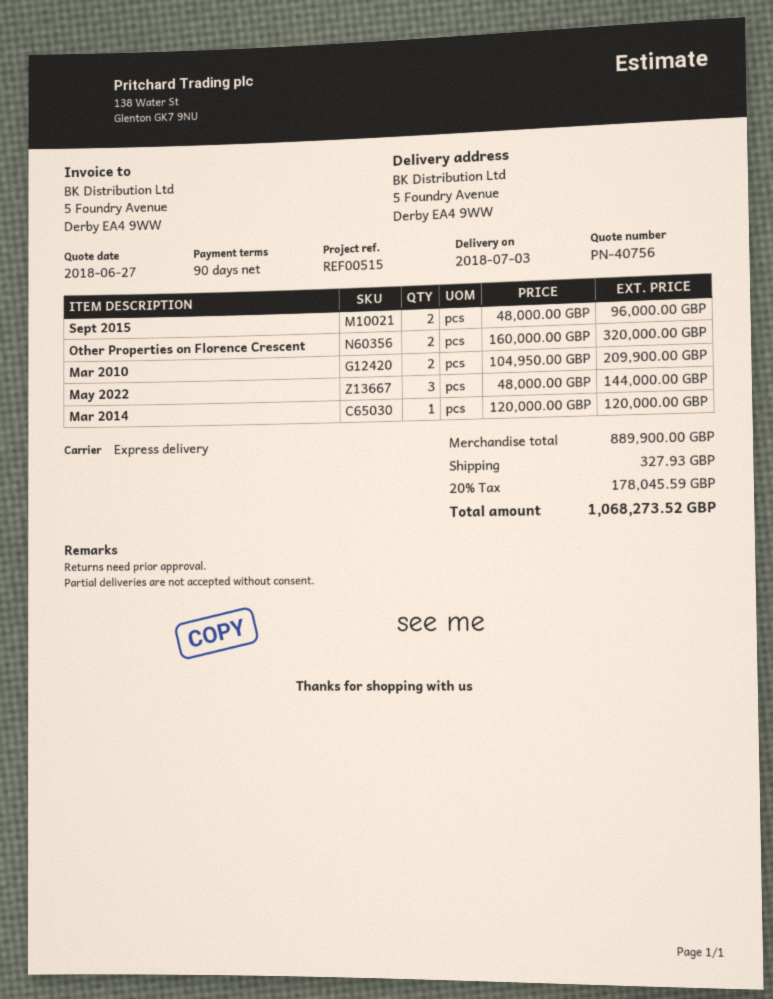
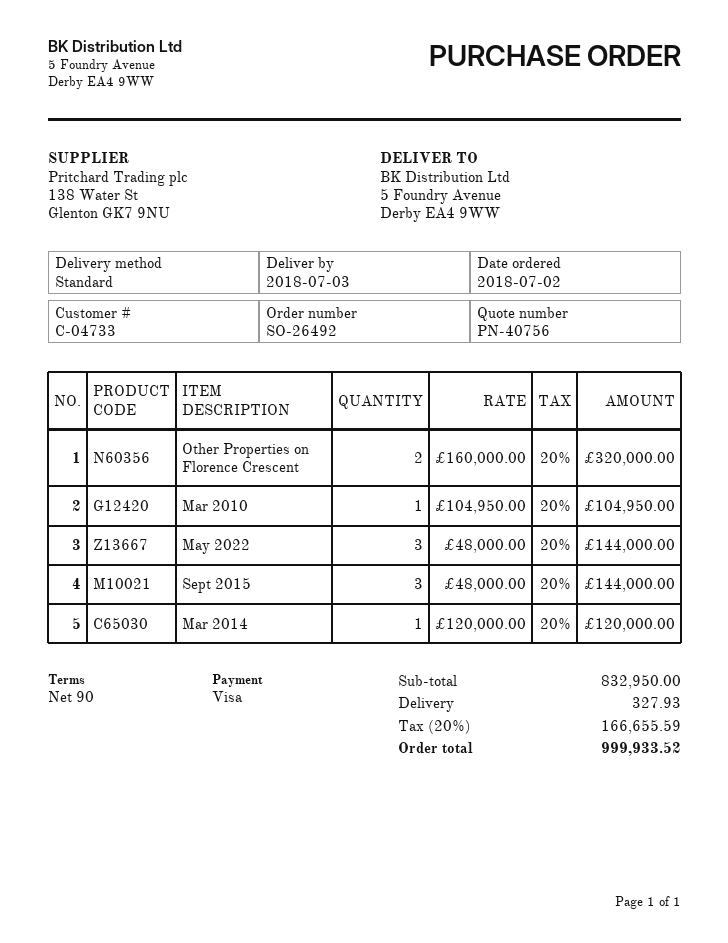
shipping method: express -> standard
Sept 2015: 2 x 48000.00 = 96000.00 -> 3 x 48000.00 = 144000.00
Mar 2010: 2 x 104950.00 = 209900.00 -> 1 x 104950.00 = 104950.00
subtotal: 889900.00 -> 832950.00
tax: 20% = 178045.59 -> 20% = 166655.59
total: 1068273.52 -> 999933.52

